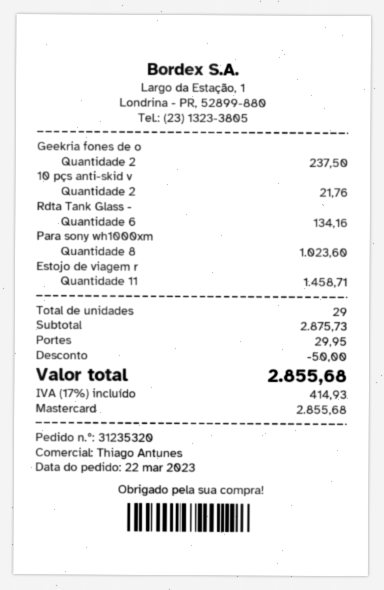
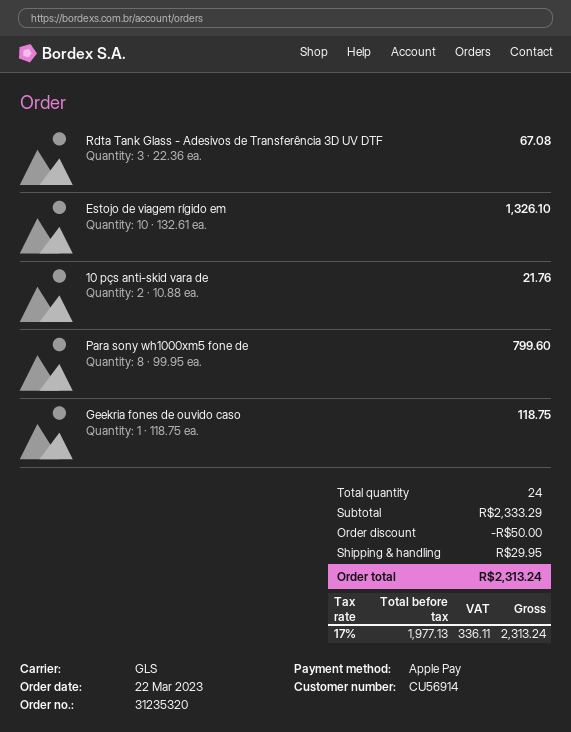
payment method: Mastercard -> Apple Pay
Geekria fones de o: 2 for 237.50 -> 1 for 118.75
Rdta Tank Glass -: 6 for 134.16 -> 3 for 67.08
Para sony wh1000xm: 8 for 1023.60 -> 8 for 799.60
Estojo de viagem r: 11 for 1458.71 -> 10 for 1326.10
total quantity: 29 -> 24
subtotal: 2875.73 -> 2333.29
tax: 17% = 414.93 -> 17% = 336.11
total: 2855.68 -> 2313.24

